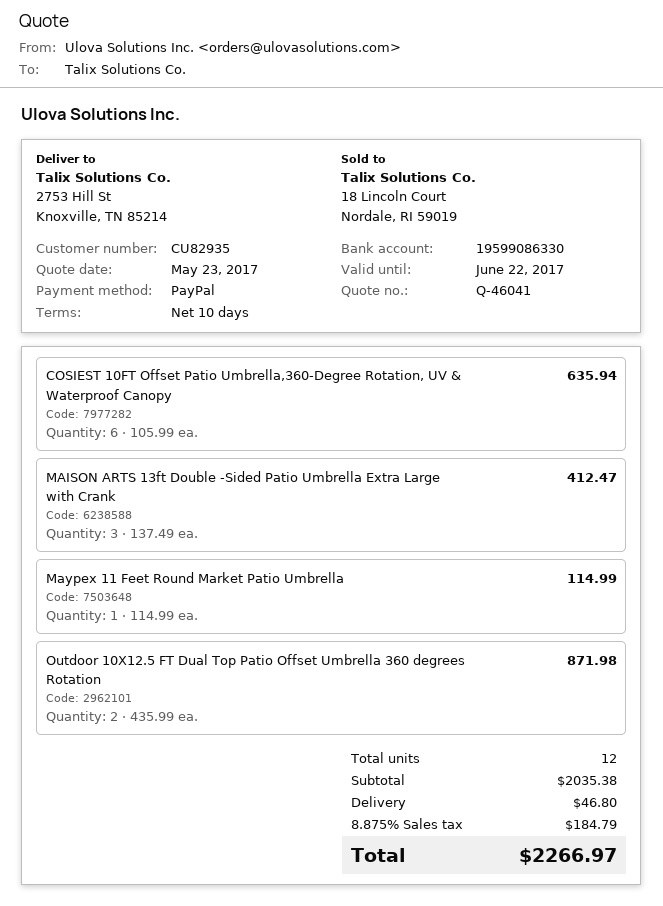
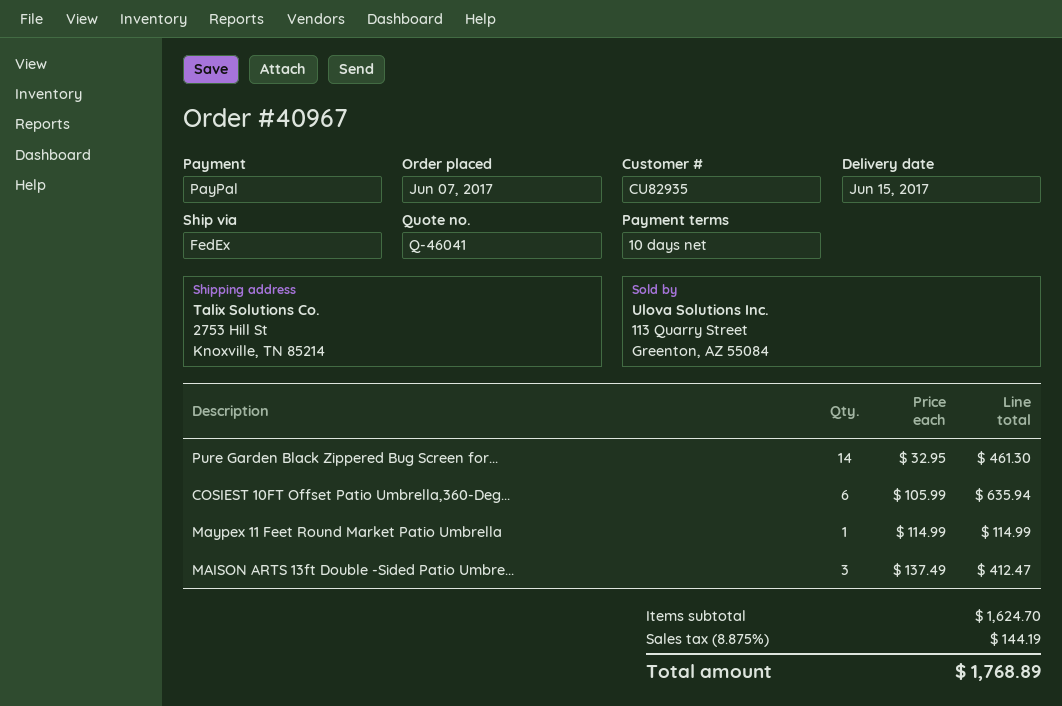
Outdoor 10X12.5 FT Dual Top Patio Offset Umbrella 360 degrees Rotation: 2 x 435.99 = 871.98 -> none
Pure Garden Black Zippered Bug Screen for...: none -> 14 x 32.95 = 461.30
subtotal: 2035.38 -> 1624.70
shipping: 46.80 -> none
tax: 8.875% = 184.79 -> 8.875% = 144.19
total: 2266.97 -> 1768.89

